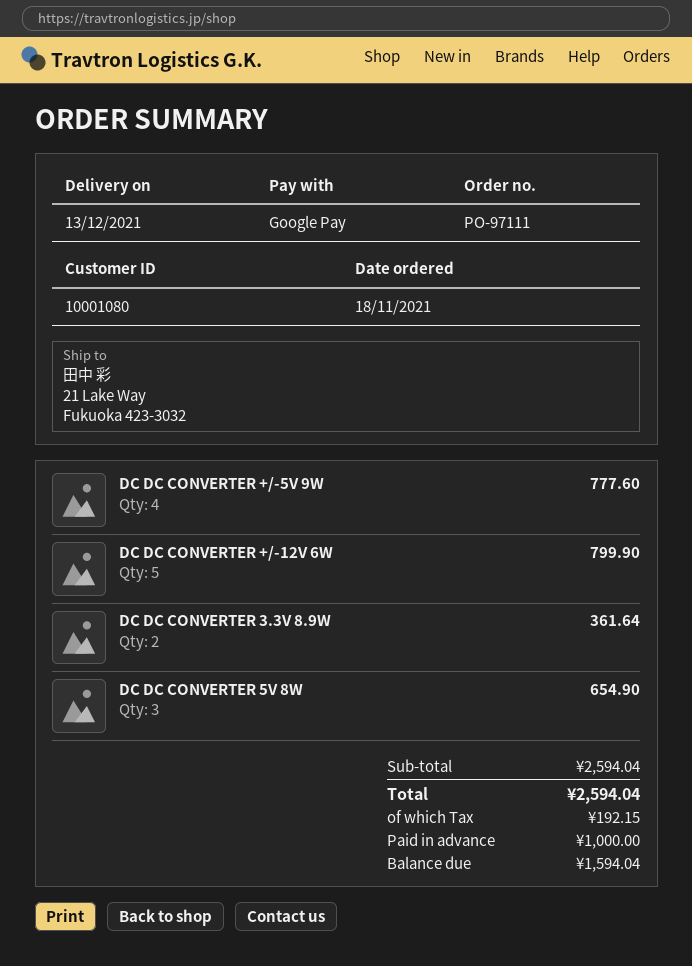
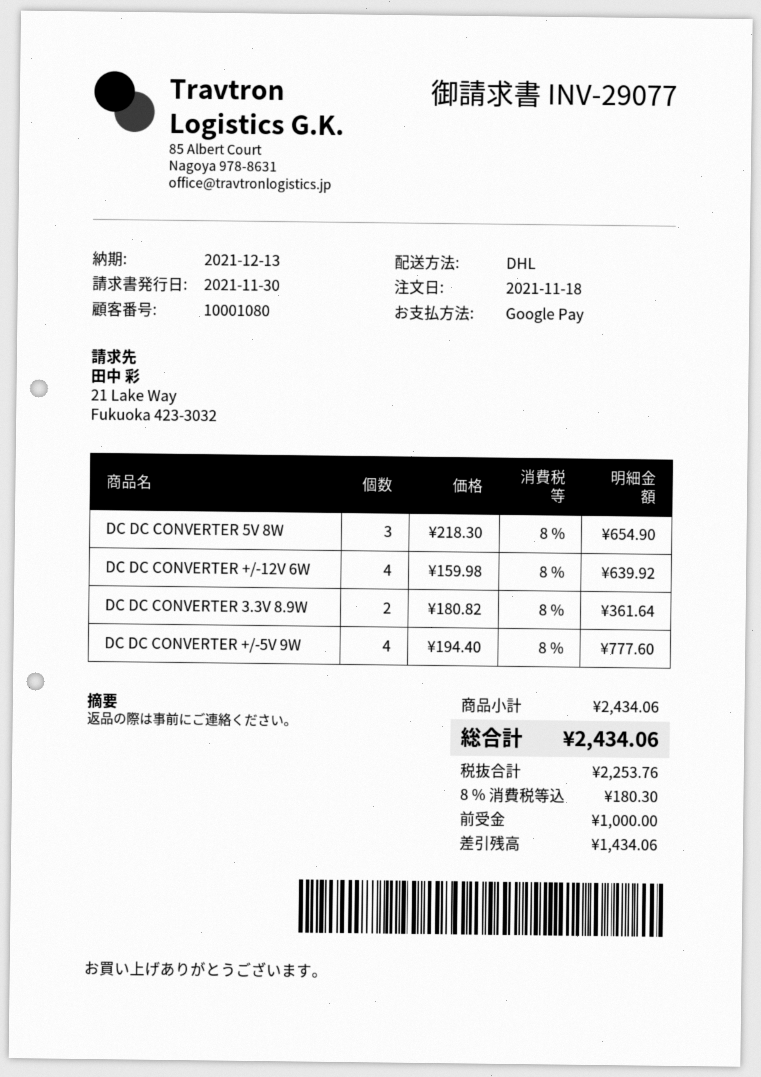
DC DC CONVERTER +/-12V 6W: 5 for 799.90 -> 4 for 639.92
subtotal: 2594.04 -> 2434.06
tax: 192.15 -> 180.30
total: 2594.04 -> 2434.06
balance: 1594.04 -> 1434.06

